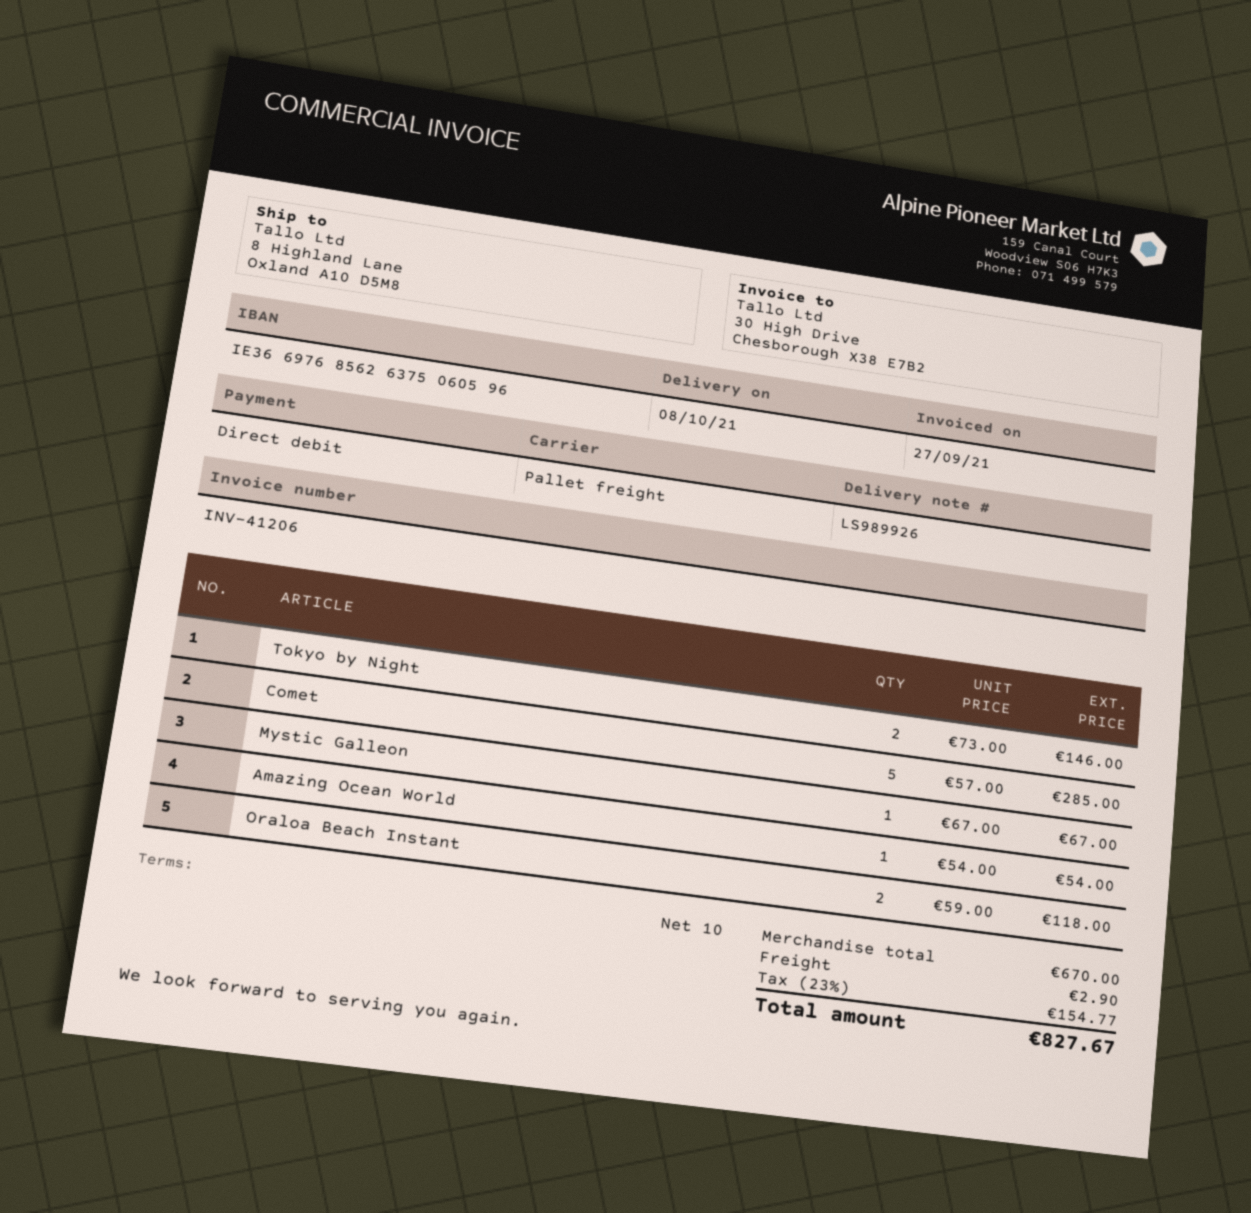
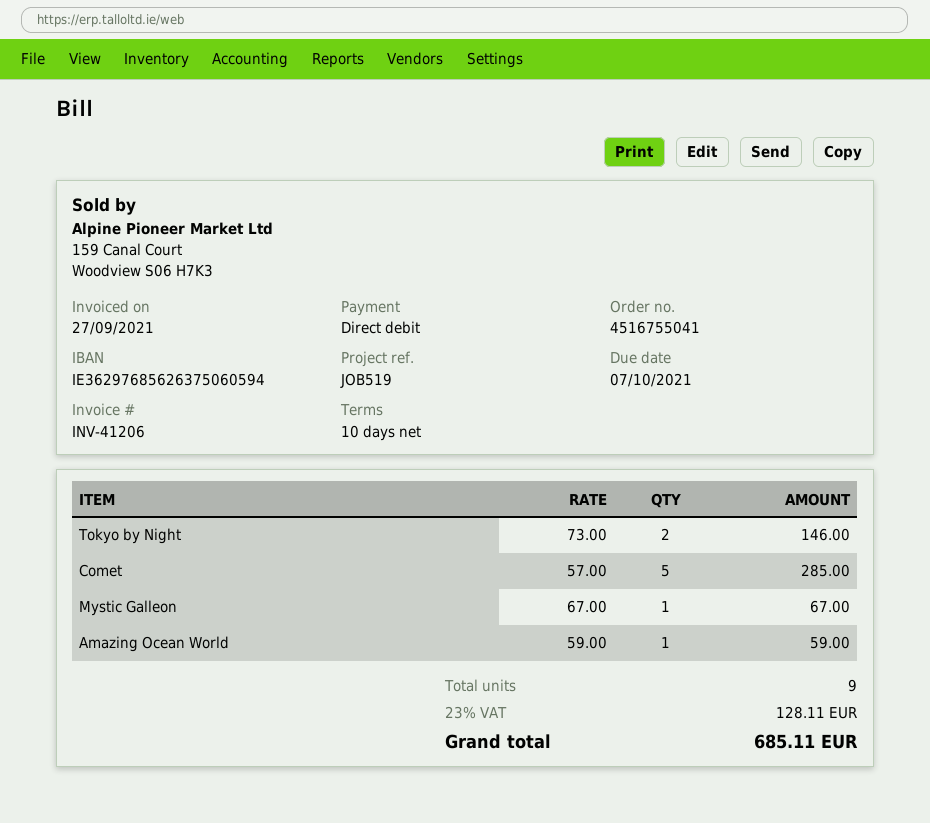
bank account: IE36697685626375060596 -> IE36297685626375060594
Amazing Ocean World: 1 x 54.00 = 54.00 -> 1 x 59.00 = 59.00
Oraloa Beach Instant: 2 x 59.00 = 118.00 -> none
shipping: 2.90 -> none
tax: 23% = 154.77 -> 23% = 128.11
total: 827.67 -> 685.11

